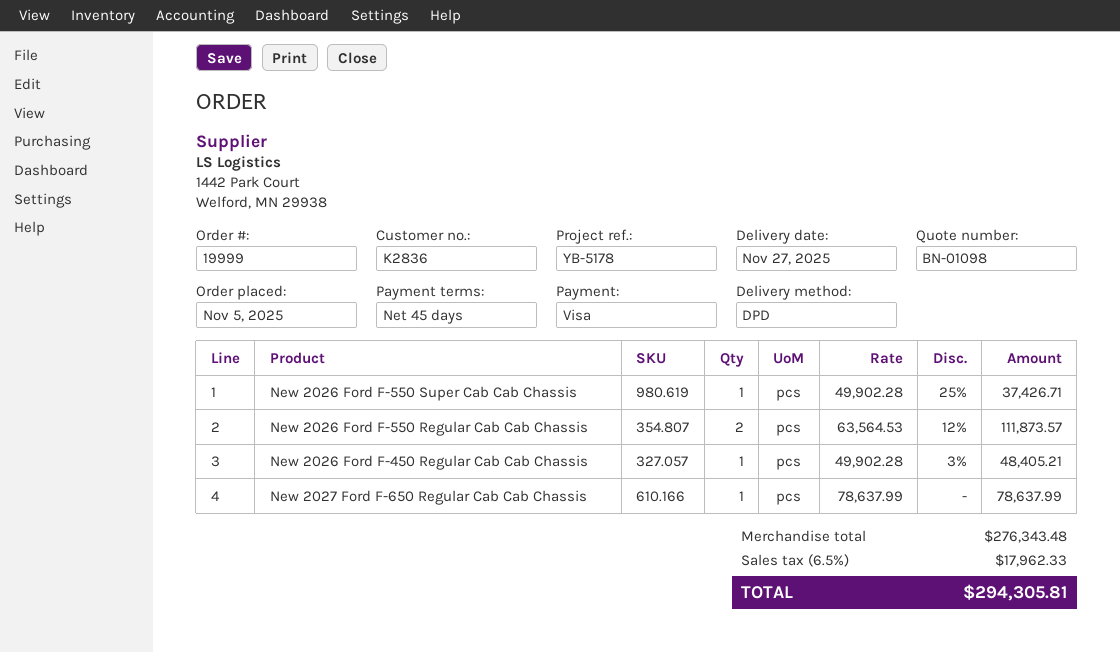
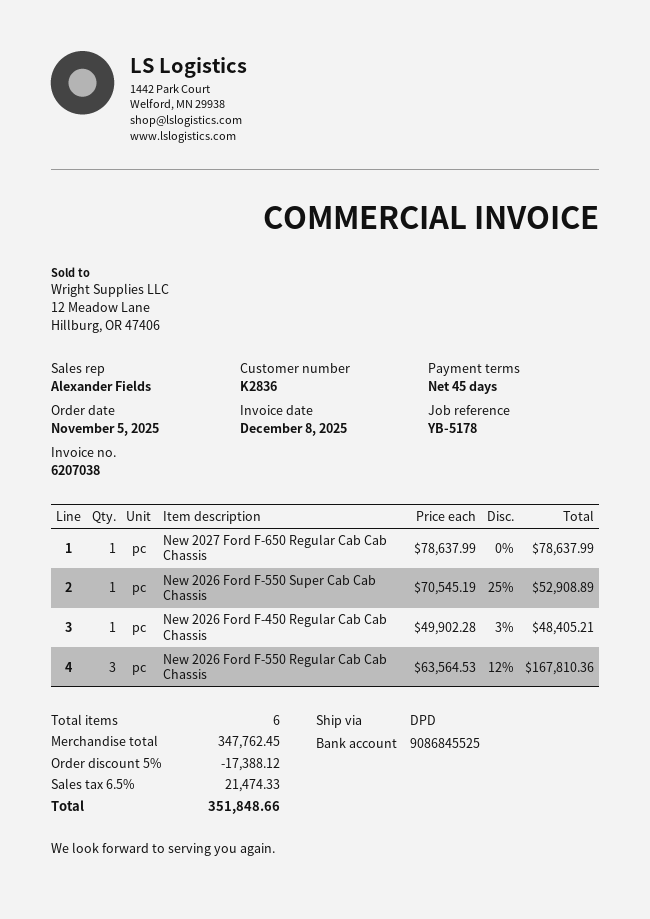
New 2026 Ford F-550 Super Cab Cab Chassis: 1 x 49902.28 - 25% = 37426.71 -> 1 x 70545.19 - 25% = 52908.89
New 2026 Ford F-550 Regular Cab Cab Chassis: 2 x 63564.53 - 12% = 111873.57 -> 3 x 63564.53 - 12% = 167810.36
subtotal: 276343.48 -> 347762.45
discount: none -> 5% = 17388.12
tax: 6.5% = 17962.33 -> 6.5% = 21474.33
total: 294305.81 -> 351848.66

